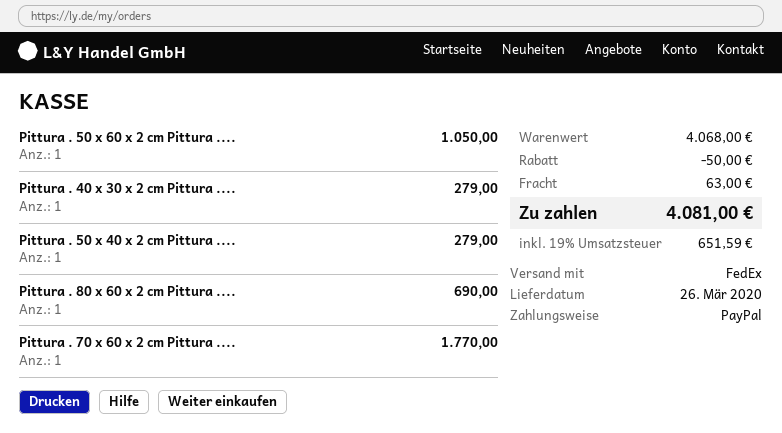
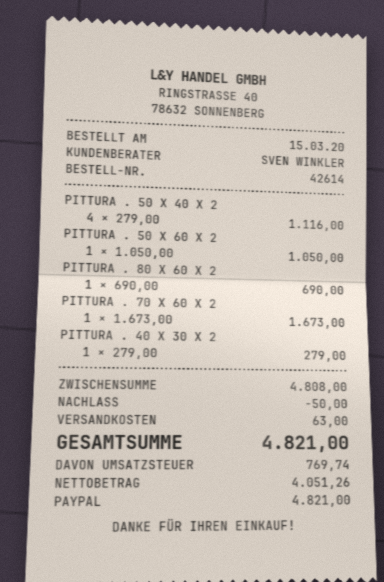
Pittura . 50 x 40 x 2 cm Pittura ....: 1 for 279.00 -> 4 for 1116.00
Pittura . 70 x 60 x 2 cm Pittura ....: 1 for 1770.00 -> 1 for 1673.00
subtotal: 4068.00 -> 4808.00
tax: 651.59 -> 769.74
total: 4081.00 -> 4821.00

